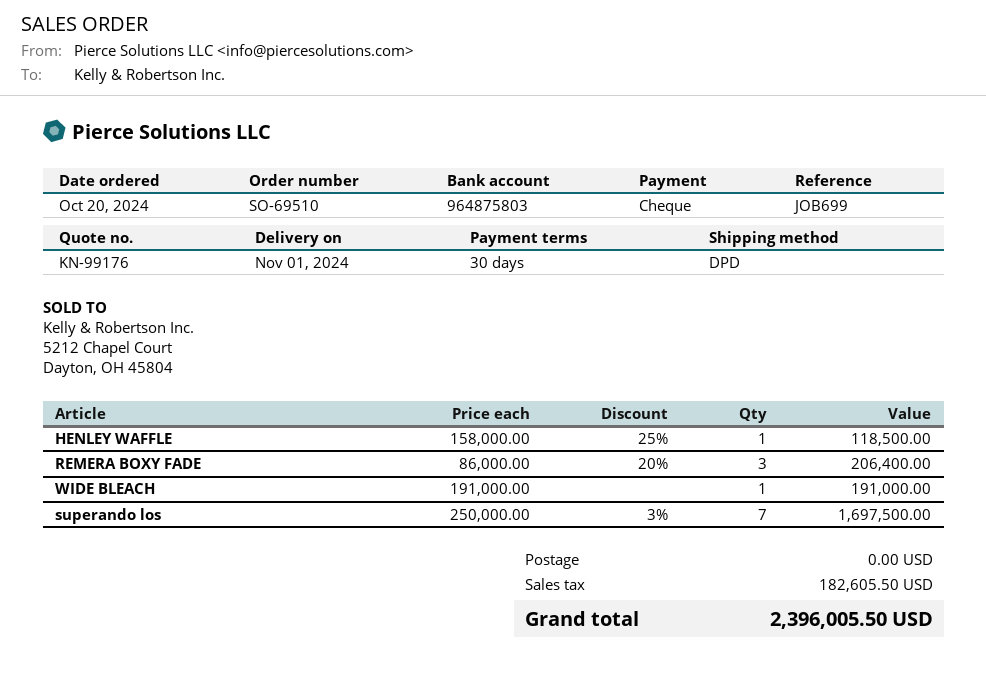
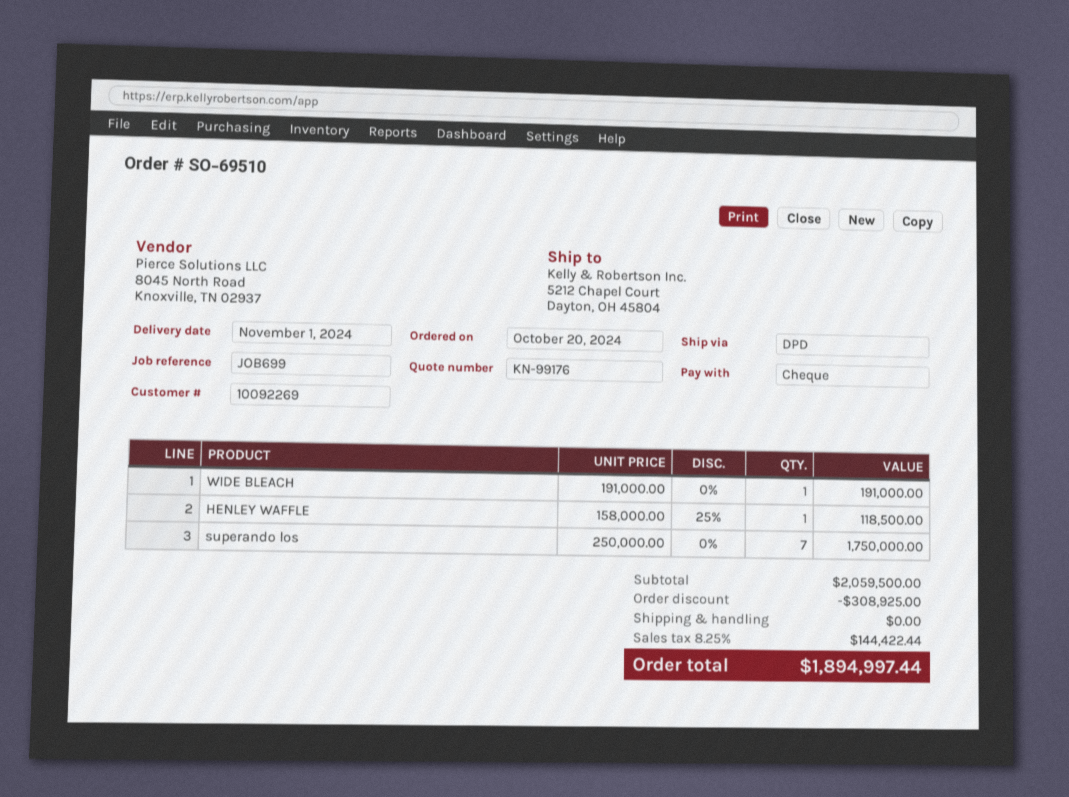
REMERA BOXY FADE: 3 x 86000.00 - 20% = 206400.00 -> none
superando los: 7 x 250000.00 - 3% = 1697500.00 -> 7 x 250000.00 = 1750000.00
discount: none -> 308925.00
tax: 182605.50 -> 144422.44
total: 2396005.50 -> 1894997.44

